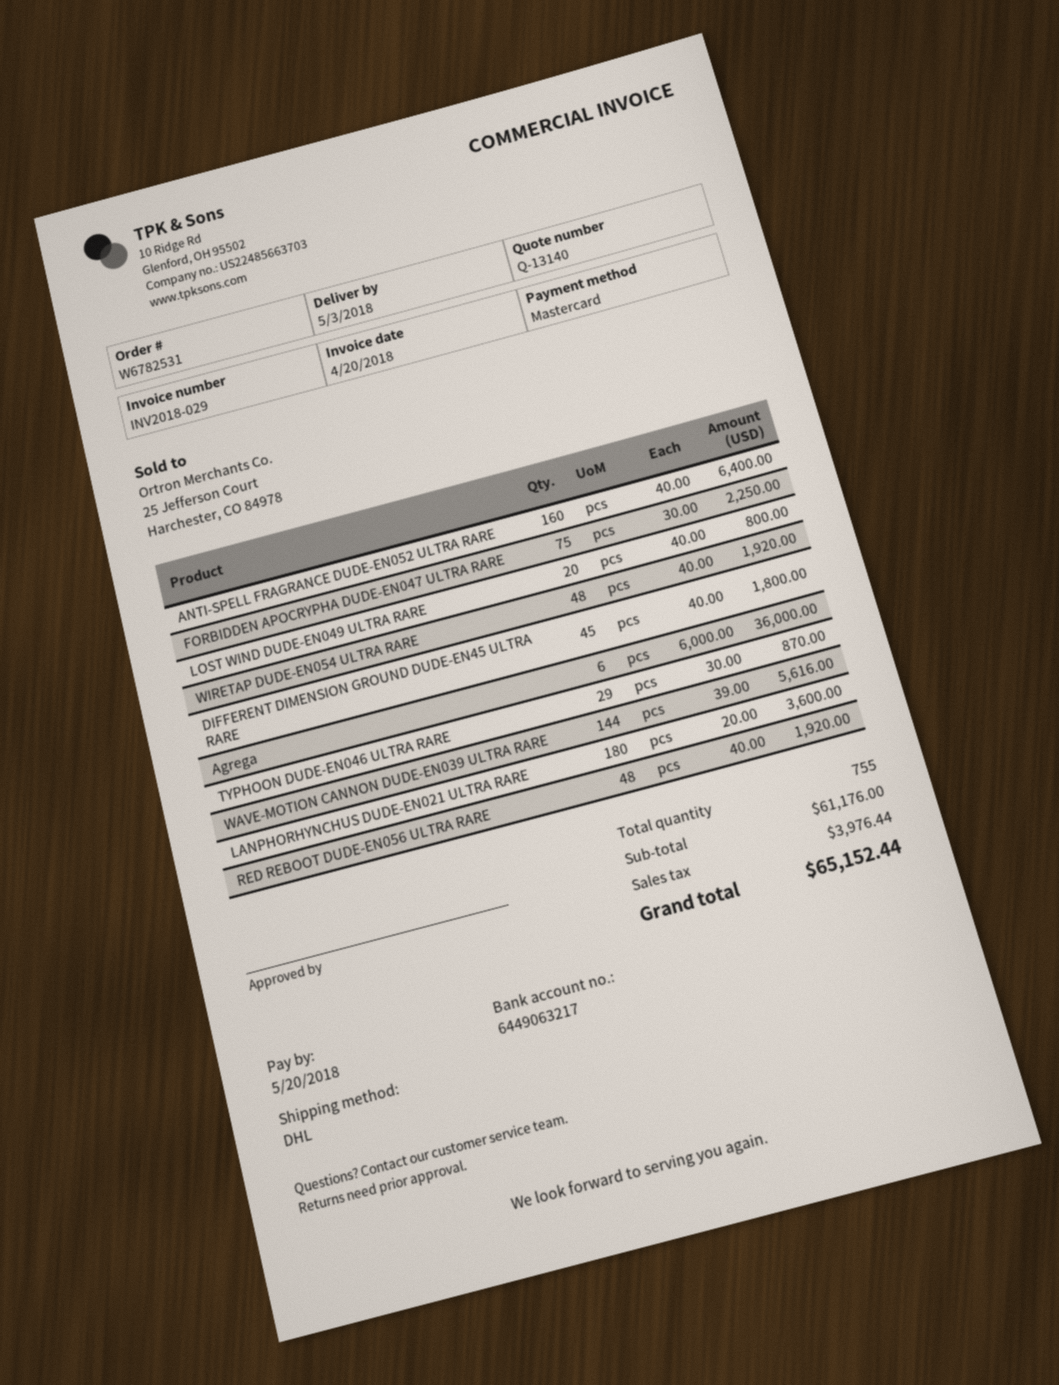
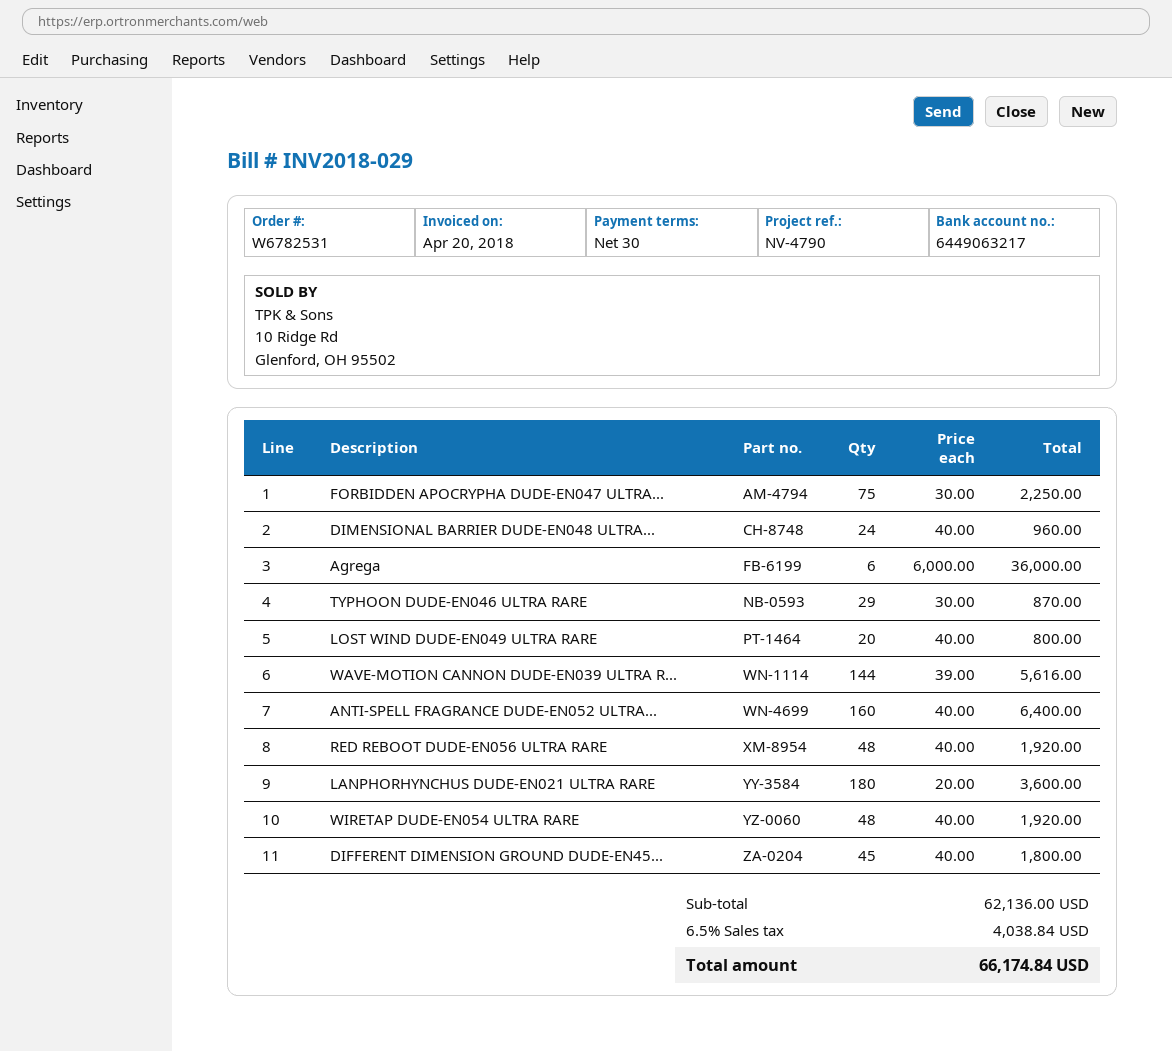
DIMENSIONAL BARRIER DUDE-EN048 ULTRA...: none -> 24 x 40.00 = 960.00
subtotal: 61176.00 -> 62136.00
tax: 3976.44 -> 4038.84
total: 65152.44 -> 66174.84

